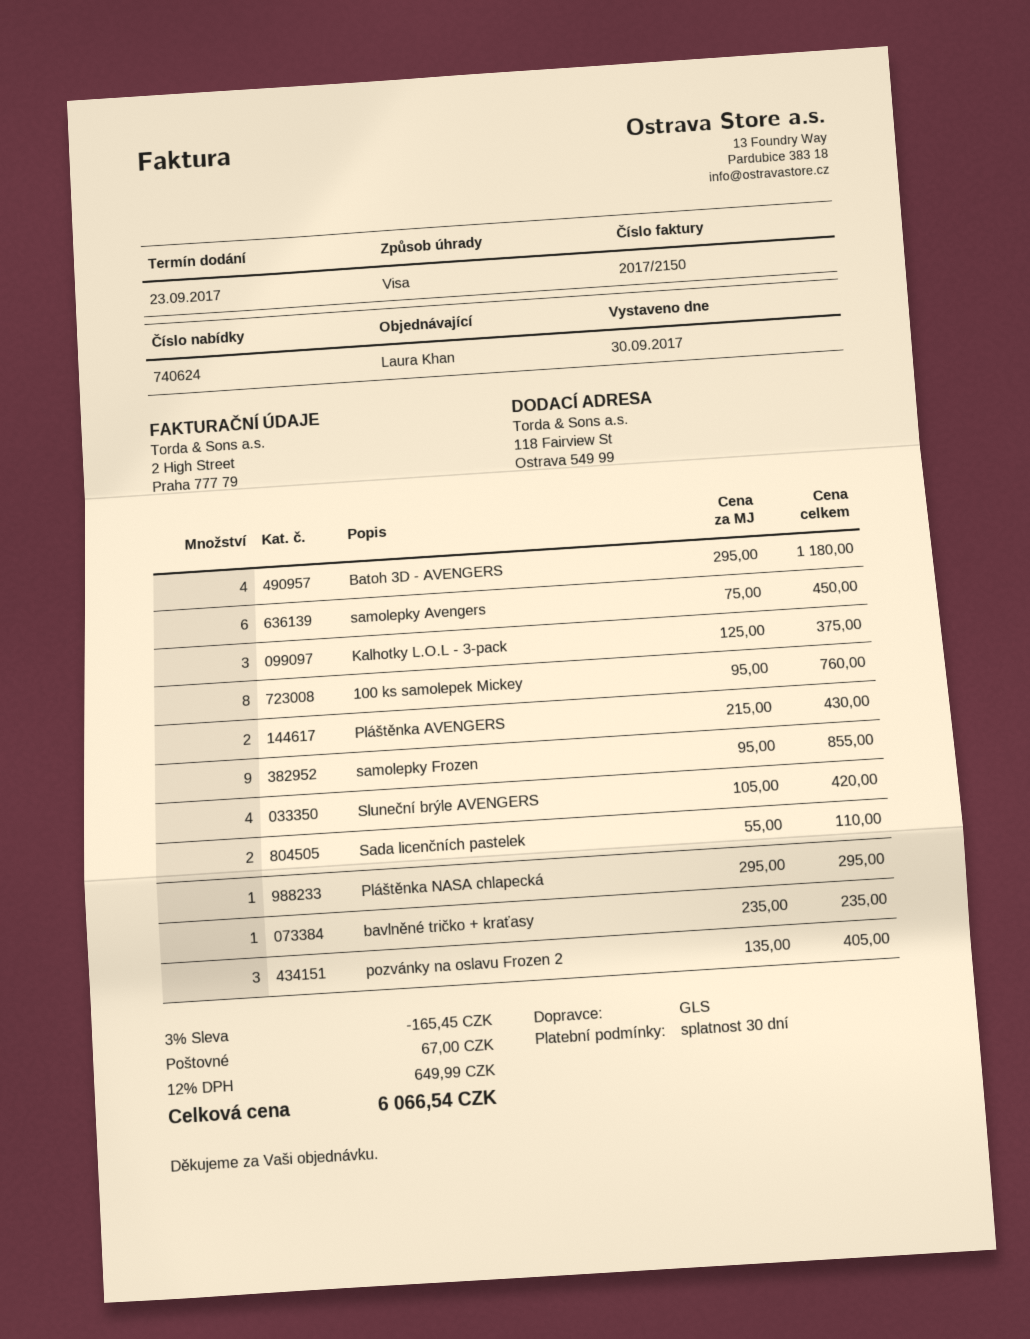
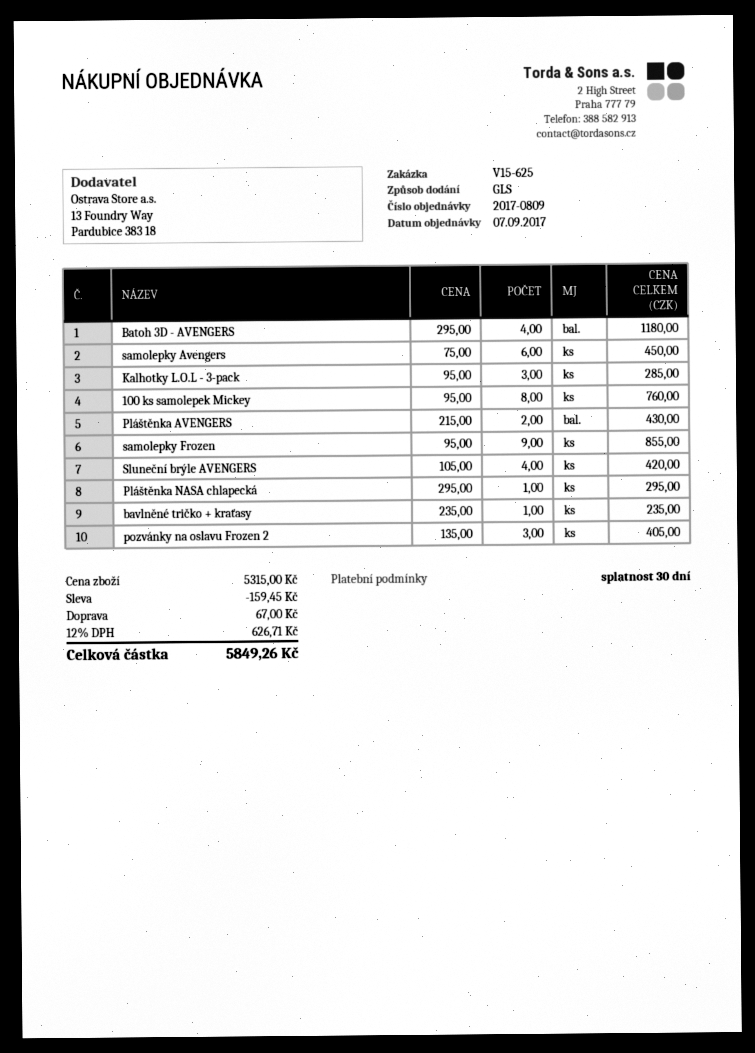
Kalhotky L.O.L - 3-pack: 3 x 125.00 = 375.00 -> 3 x 95.00 = 285.00
Sada licenčních pastelek: 2 x 55.00 = 110.00 -> none
discount: 165.45 -> 159.45
tax: 12% = 649.99 -> 12% = 626.71
total: 6066.54 -> 5849.26

